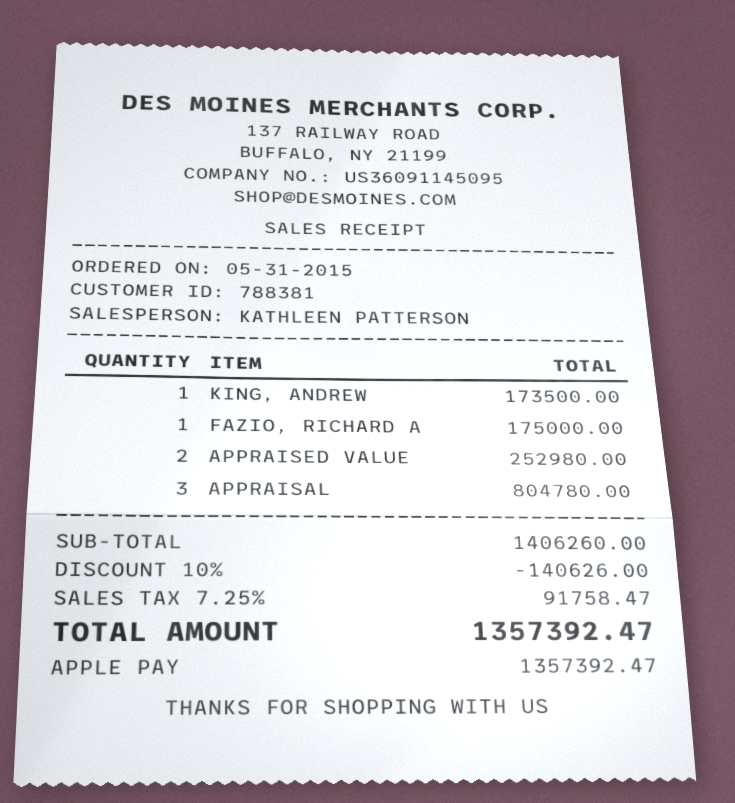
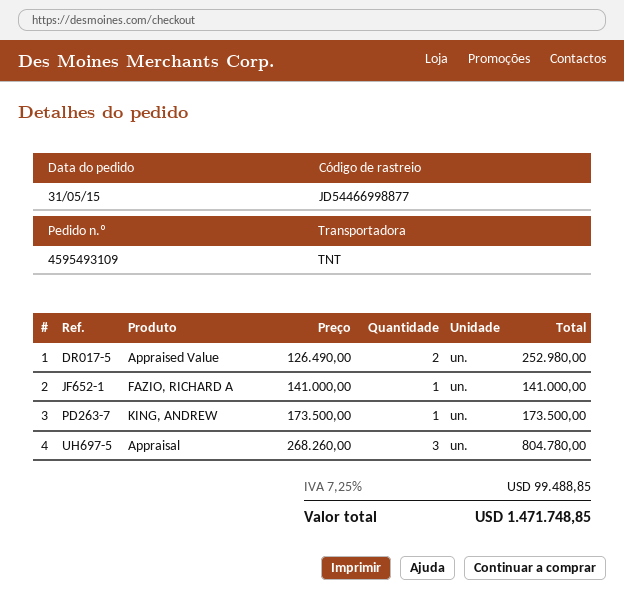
FAZIO, RICHARD A: 1 for 175000.00 -> 1 for 141000.00
discount: 10% = 140626.00 -> none
tax: 7.25% = 91758.47 -> 7.25% = 99488.85
total: 1357392.47 -> 1471748.85

